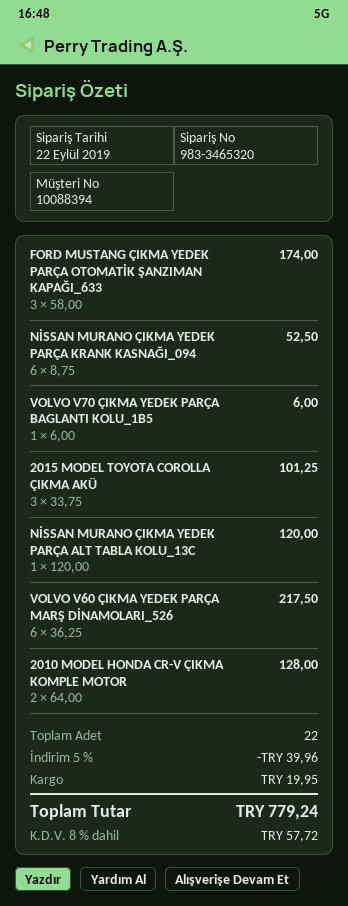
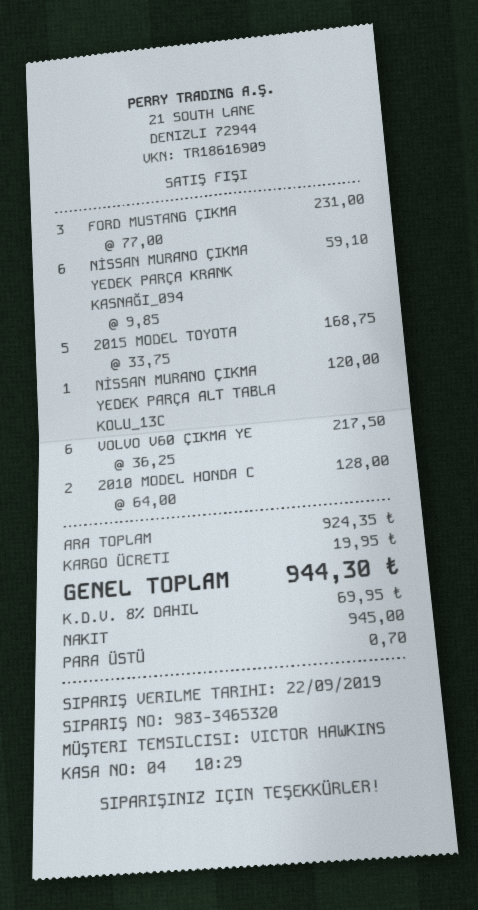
FORD MUSTANG ÇIKMA YEDEK PARÇA OTOMATİK ŞANZIMAN KAPAĞI_633: 3 x 58.00 = 174.00 -> 3 x 77.00 = 231.00
NİSSAN MURANO ÇIKMA YEDEK PARÇA KRANK KASNAĞI_094: 6 x 8.75 = 52.50 -> 6 x 9.85 = 59.10
VOLVO V70 ÇIKMA YEDEK PARÇA BAGLANTI KOLU_1B5: 1 x 6.00 = 6.00 -> none
2015 MODEL TOYOTA COROLLA ÇIKMA AKÜ: 3 x 33.75 = 101.25 -> 5 x 33.75 = 168.75
discount: 5% = 39.96 -> none
tax: 8% = 57.72 -> 8% = 69.95
total: 779.24 -> 944.30

